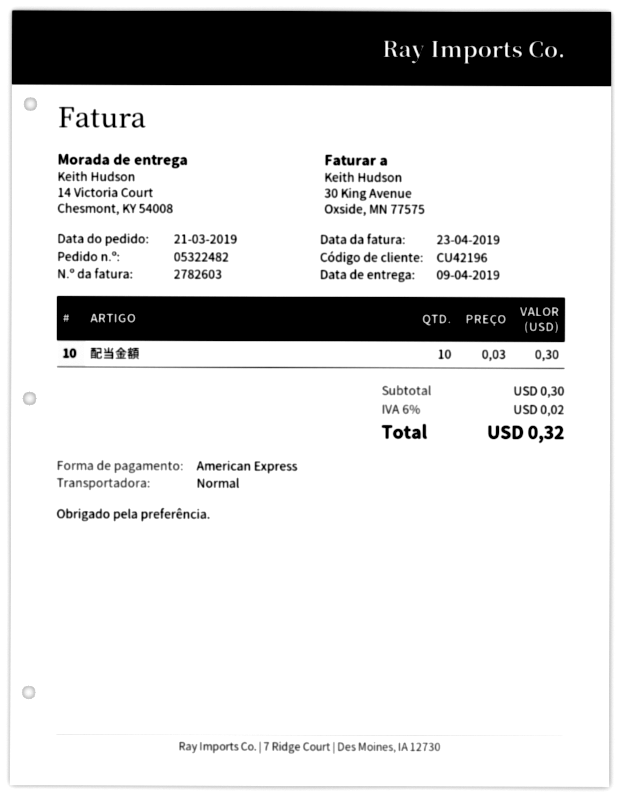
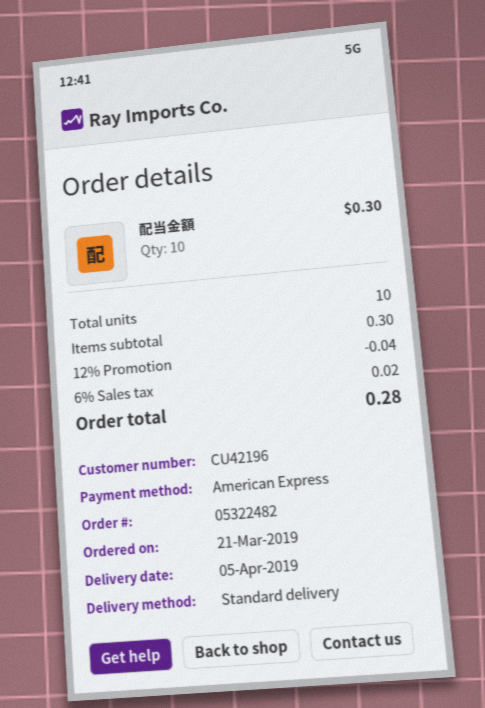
delivery date: 2019-04-09 -> 2019-04-05
discount: none -> 12% = 0.04
total: 0.32 -> 0.28

